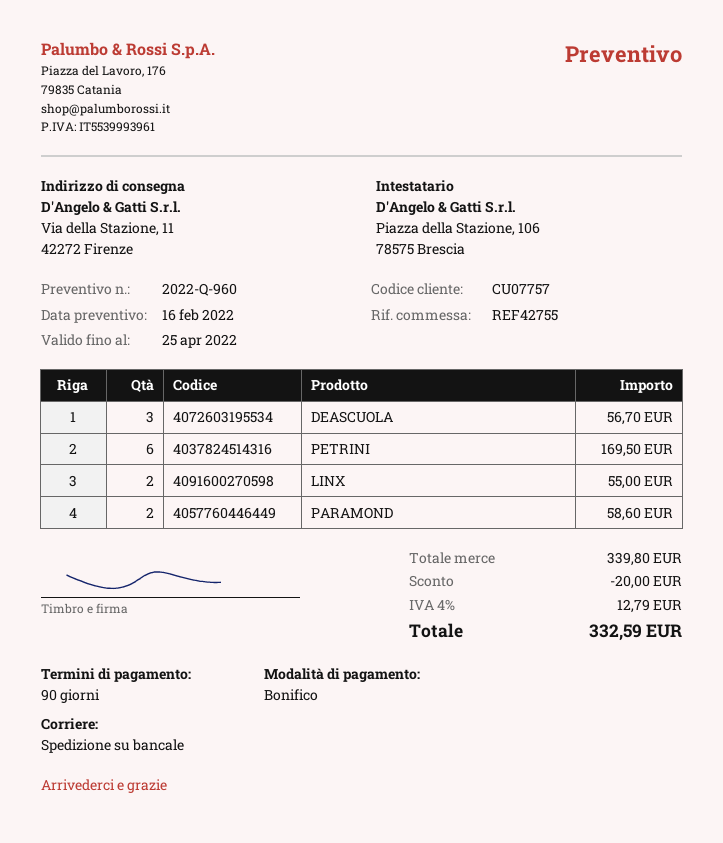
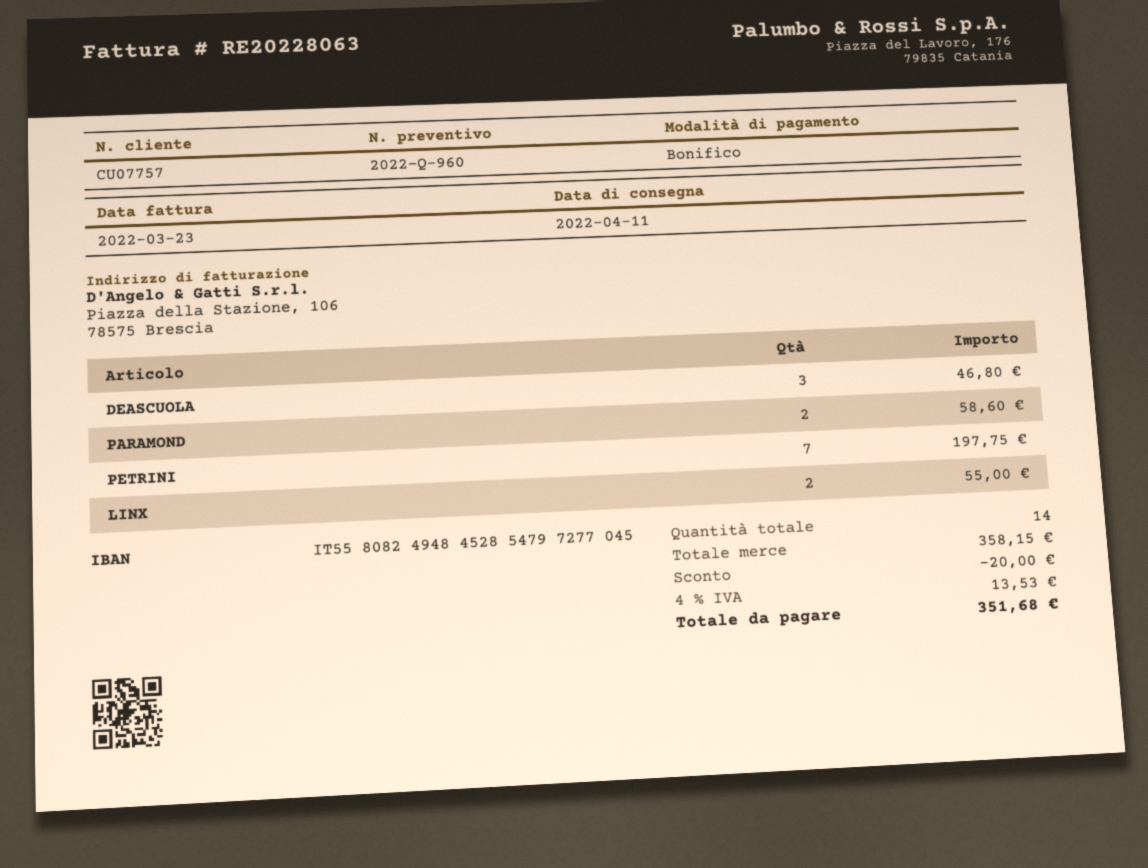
DEASCUOLA: 3 for 56.70 -> 3 for 46.80
PETRINI: 6 for 169.50 -> 7 for 197.75
subtotal: 339.80 -> 358.15
tax: 4% = 12.79 -> 4% = 13.53
total: 332.59 -> 351.68

